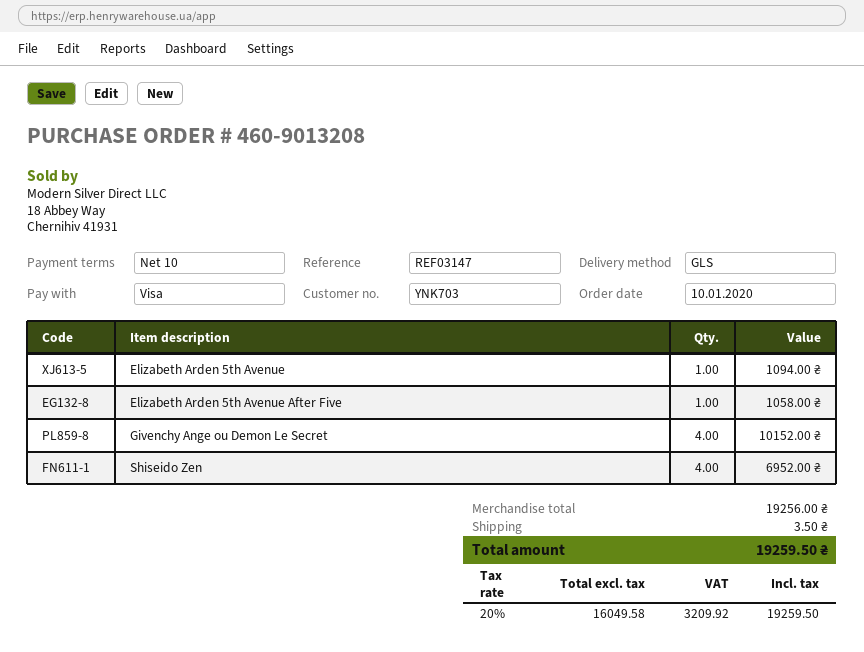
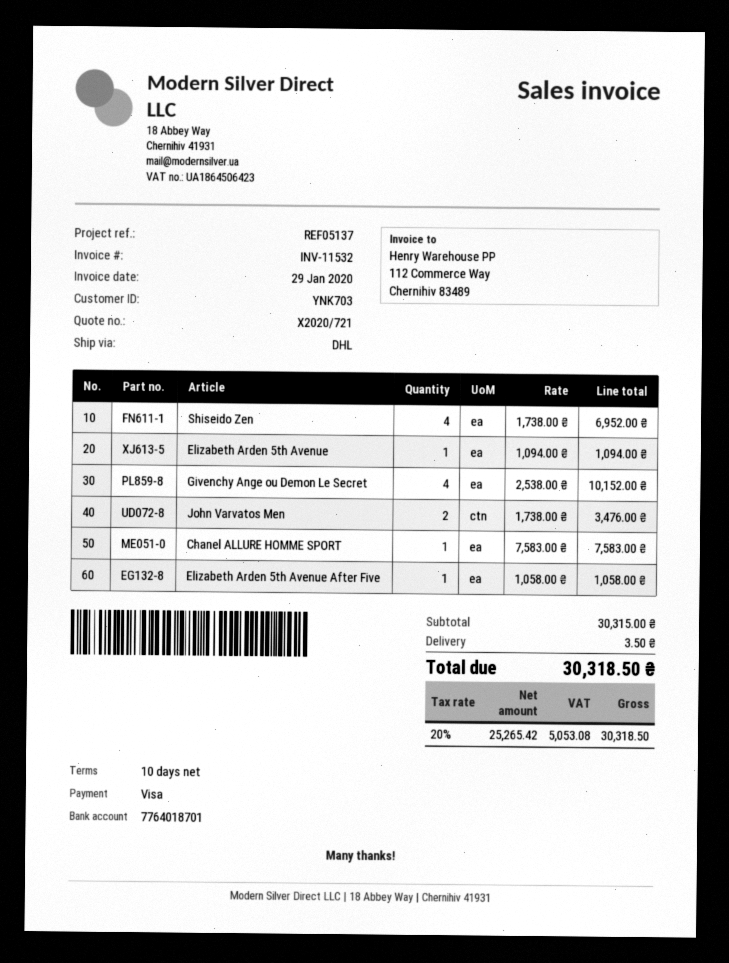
reference: REF03147 -> REF05137
shipping method: GLS -> DHL
John Varvatos Men: none -> 2 for 3476.00
Chanel ALLURE HOMME SPORT: none -> 1 for 7583.00
subtotal: 19256.00 -> 30315.00
net: 16049.58 -> 25265.42
tax: 20% = 3209.92 -> 20% = 5053.08
total: 19259.50 -> 30318.50

